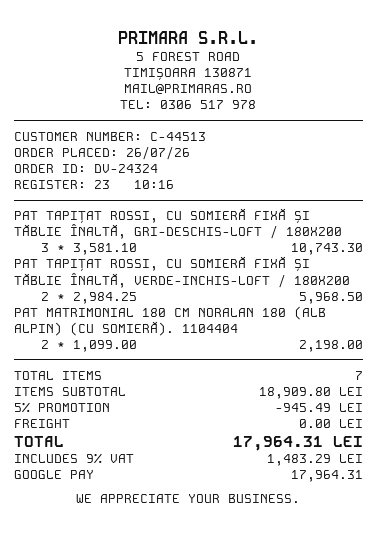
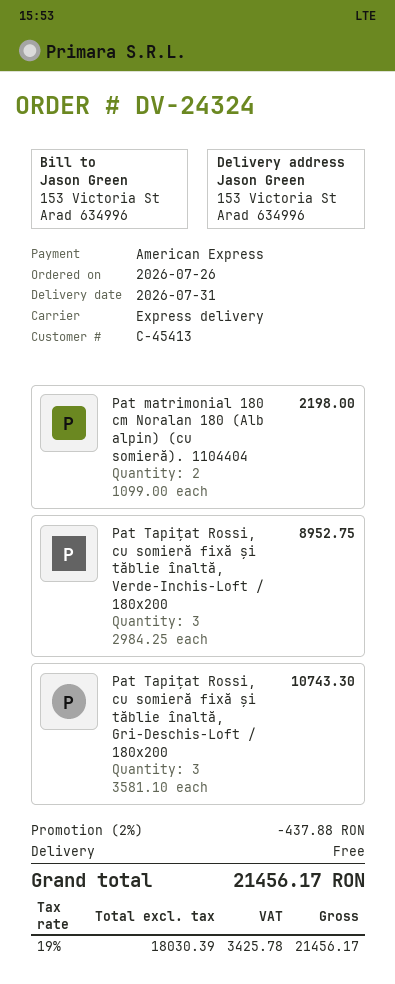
customer number: C-44513 -> C-45413
payment method: Google Pay -> American Express
PAT TAPIȚAT ROSSI, CU SOMIERĂ FIXĂ ȘI TĂBLIE ÎNALTĂ, VERDE-INCHIS-LOFT / 180X200: 2 x 2984.25 = 5968.50 -> 3 x 2984.25 = 8952.75
discount: 5% = 945.49 -> 2% = 437.88
tax: 9% = 1483.29 -> 19% = 3425.78
total: 17964.31 -> 21456.17

